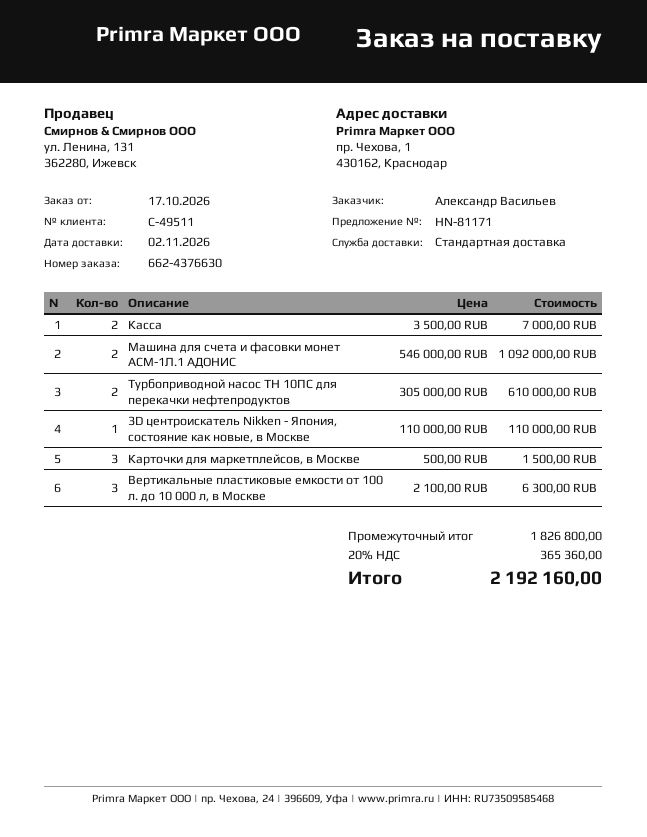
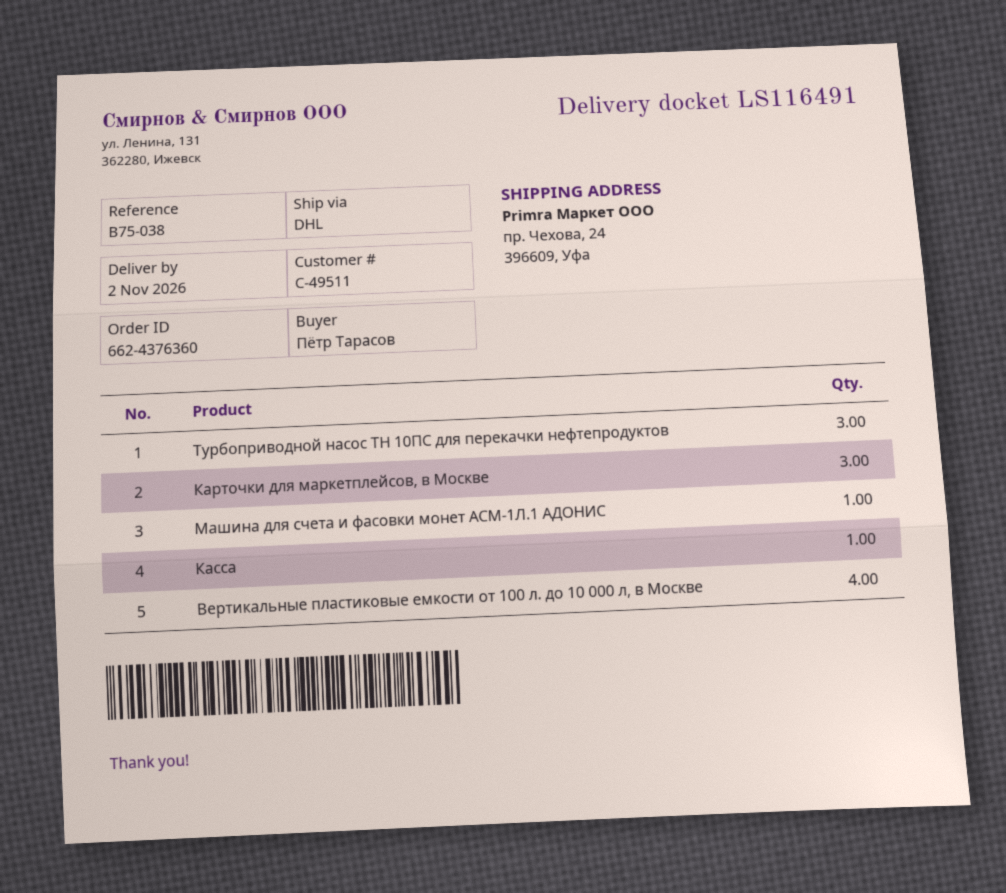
order number: 662-4376630 -> 662-4376360
ordered by: Александр Васильев -> Пётр Тарасов
shipping method: standard -> DHL
ship to: пр. Чехова, 1, 430162, Краснодар -> пр. Чехова, 24, 396609, Уфа
Касса: 2 -> 1
Машина для счета и фасовки монет АСМ-1Л.1 АДОНИС: 2 -> 1
Турбоприводной насос ТН 10ПС для перекачки нефтепродуктов: 2 -> 3
3D центроискатель Nikken - Япония, состояние как новые, в Москве: 1 -> none
Вертикальные пластиковые емкости от 100 л. до 10 000 л, в Москве: 3 -> 4

